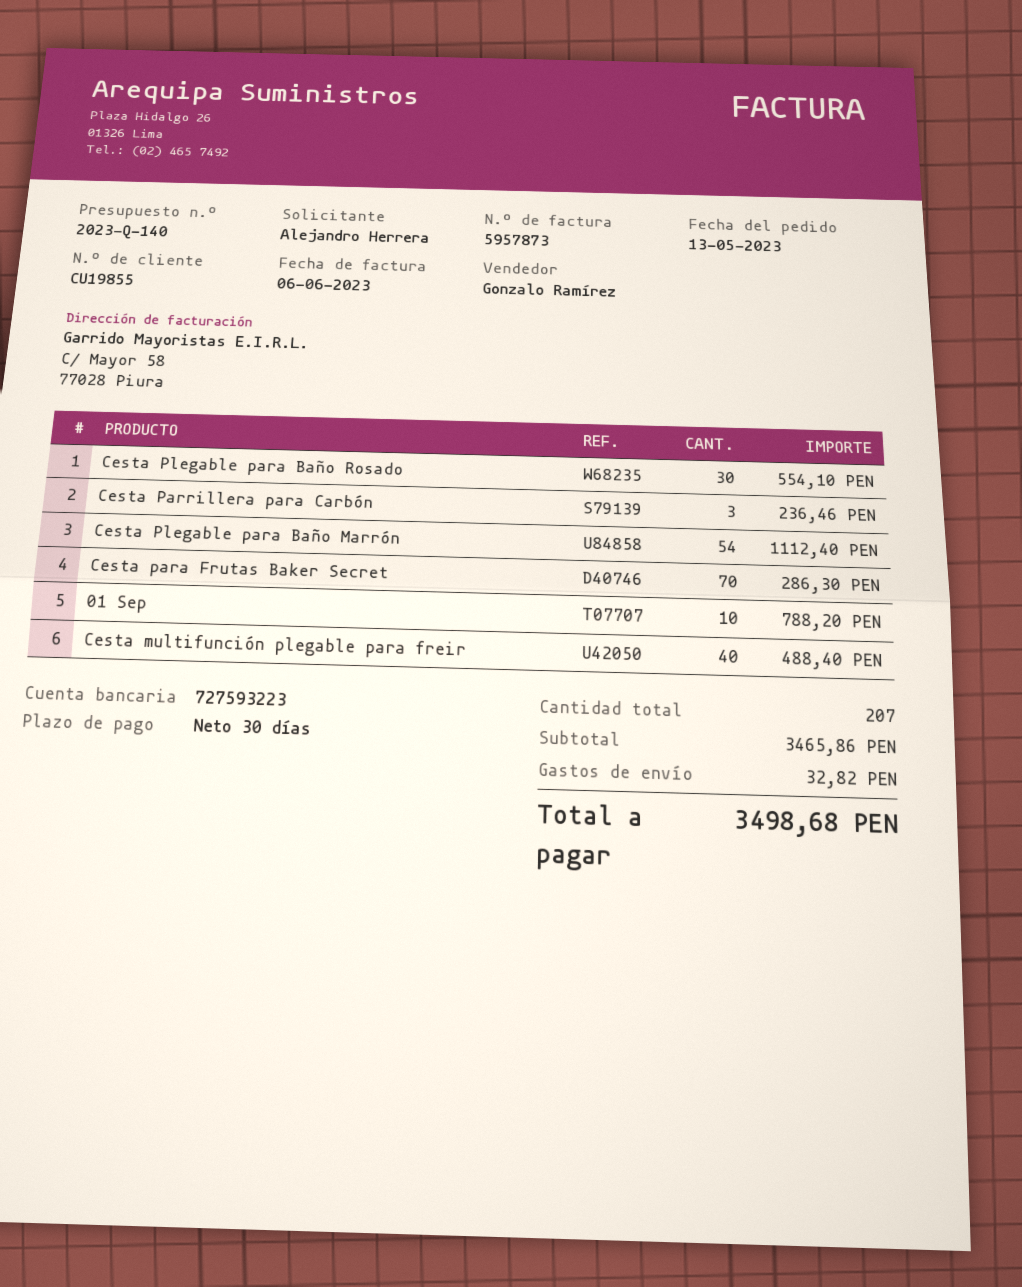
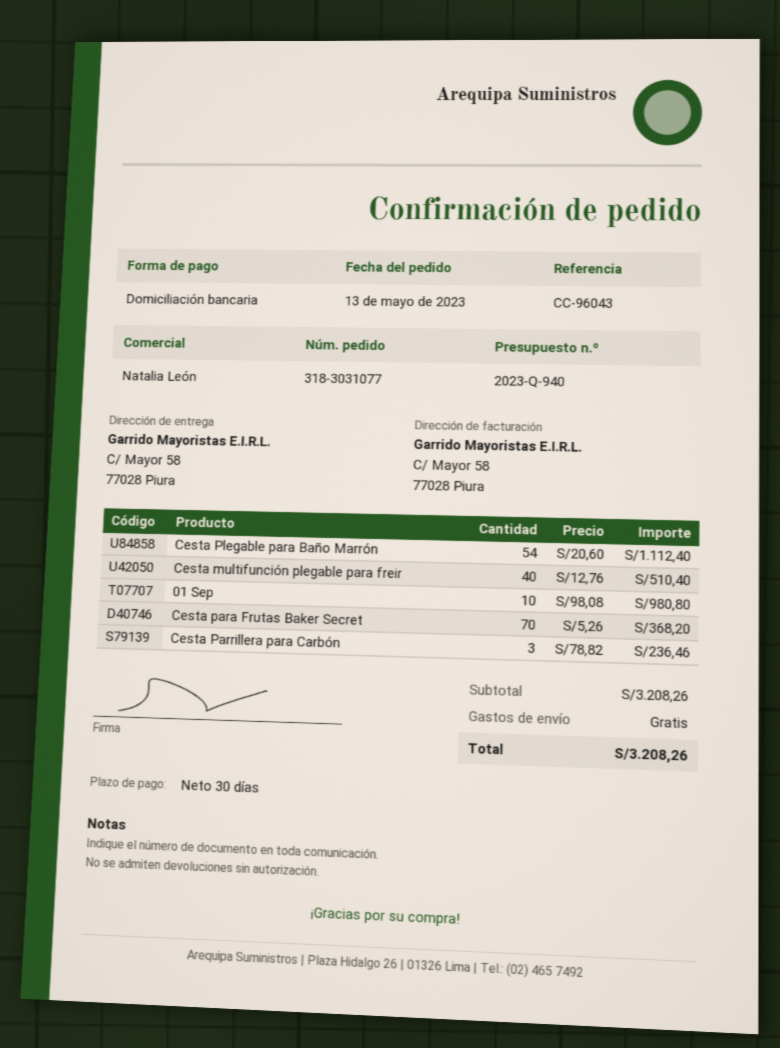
quote number: 2023-Q-140 -> 2023-Q-940
sales rep: Gonzalo Ramírez -> Natalia León
Cesta Plegable para Baño Rosado: 30 for 554.10 -> none
Cesta para Frutas Baker Secret: 70 for 286.30 -> 70 for 368.20
01 Sep: 10 for 788.20 -> 10 for 980.80
Cesta multifunción plegable para freir: 40 for 488.40 -> 40 for 510.40
subtotal: 3465.86 -> 3208.26
shipping: 32.82 -> 0.00
total: 3498.68 -> 3208.26

